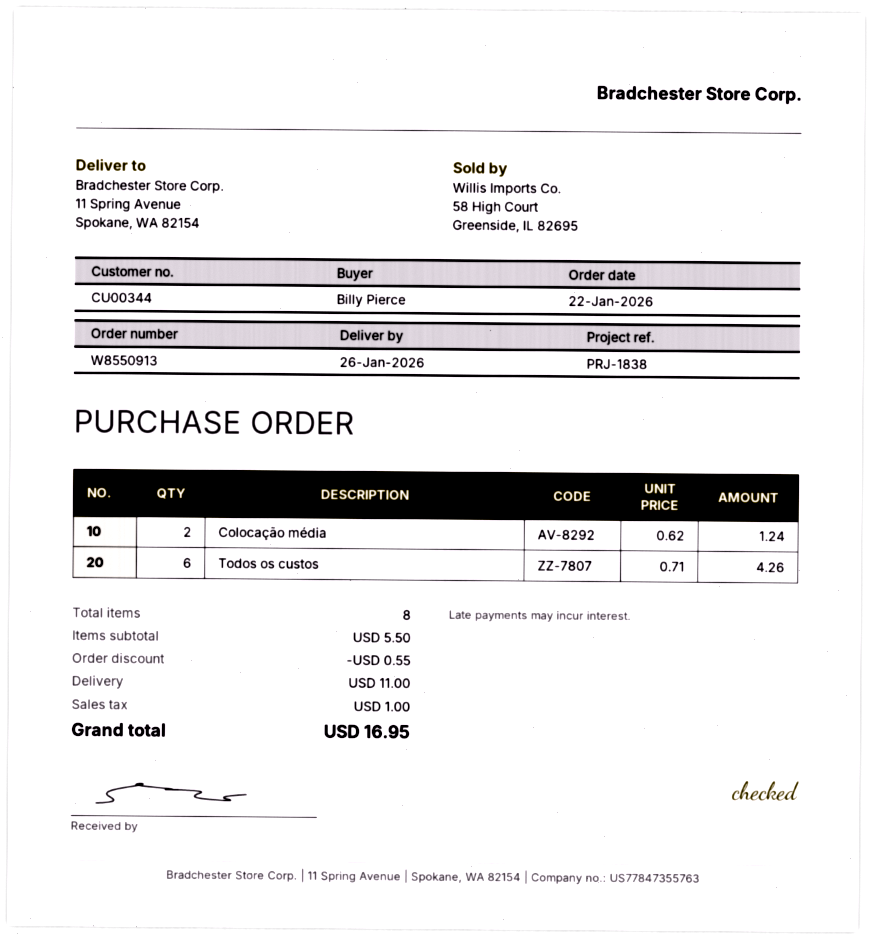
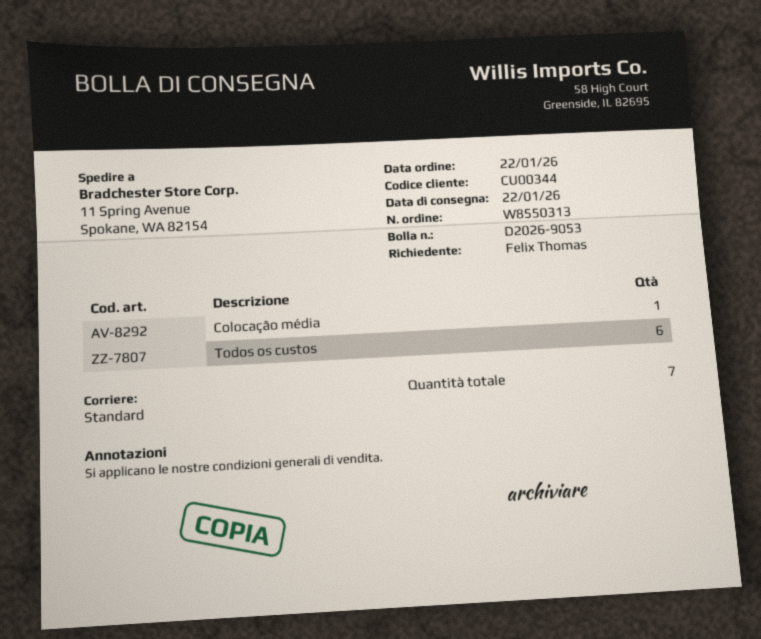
order number: W8550913 -> W8550313
delivery date: 2026-01-26 -> 2026-01-22
ordered by: Billy Pierce -> Felix Thomas
Colocação média: 2 -> 1
total quantity: 8 -> 7

